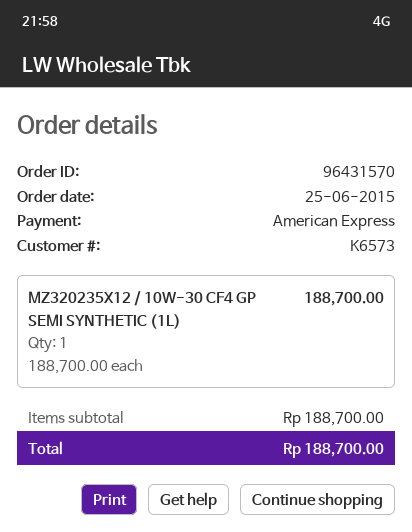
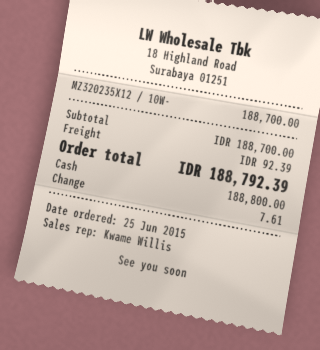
payment method: American Express -> cash
shipping: none -> 92.39
total: 188700.00 -> 188792.39

